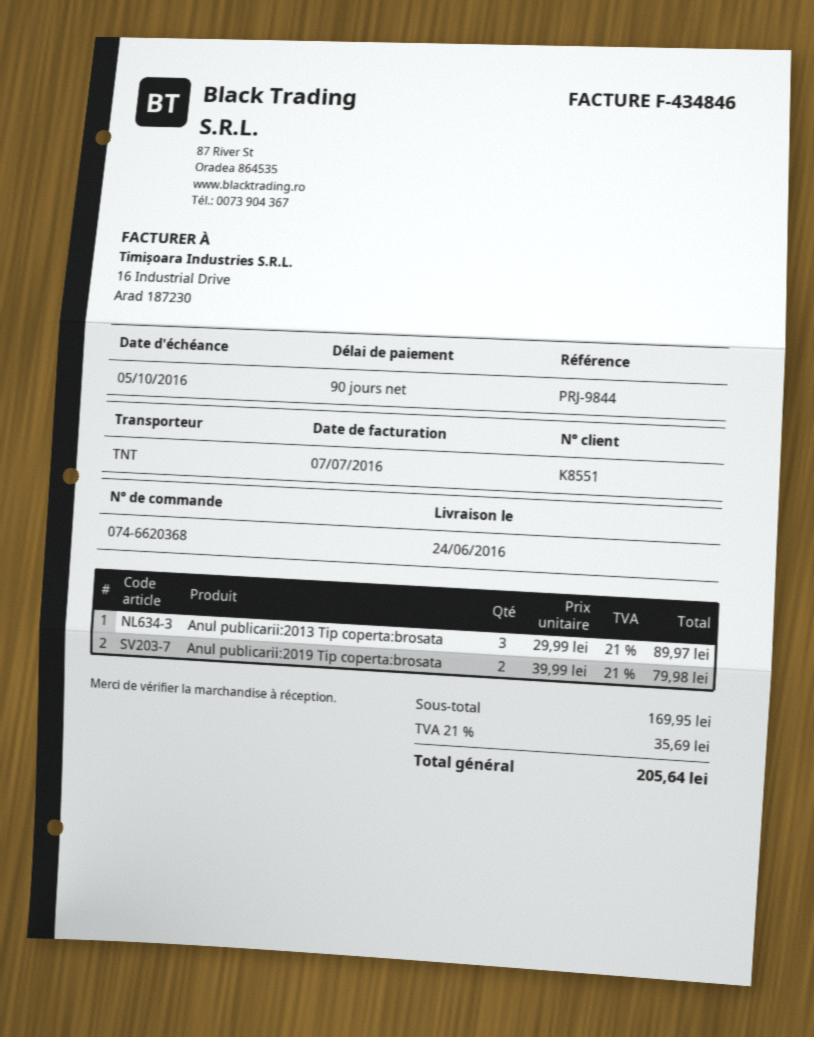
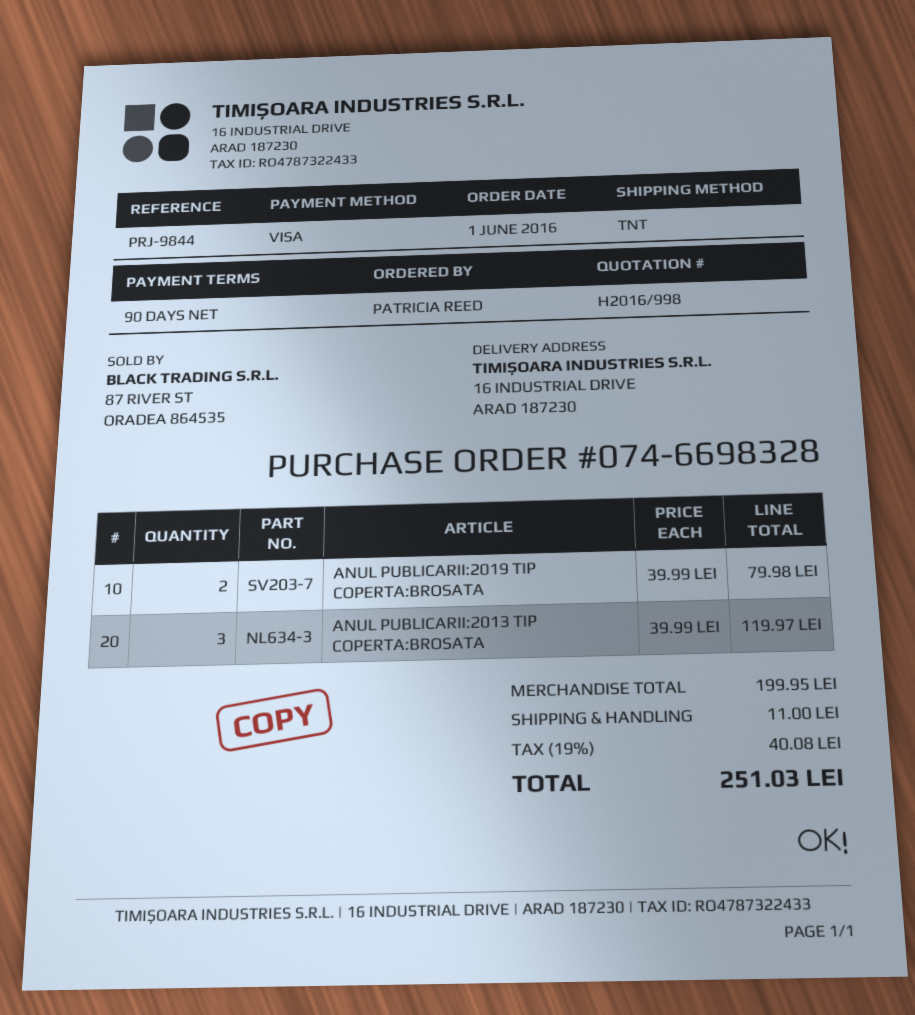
order number: 074-6620368 -> 074-6698328
Anul publicarii:2013 Tip coperta:brosata: 3 x 29.99 = 89.97 -> 3 x 39.99 = 119.97
subtotal: 169.95 -> 199.95
shipping: none -> 11.00
tax: 21% = 35.69 -> 19% = 40.08
total: 205.64 -> 251.03

